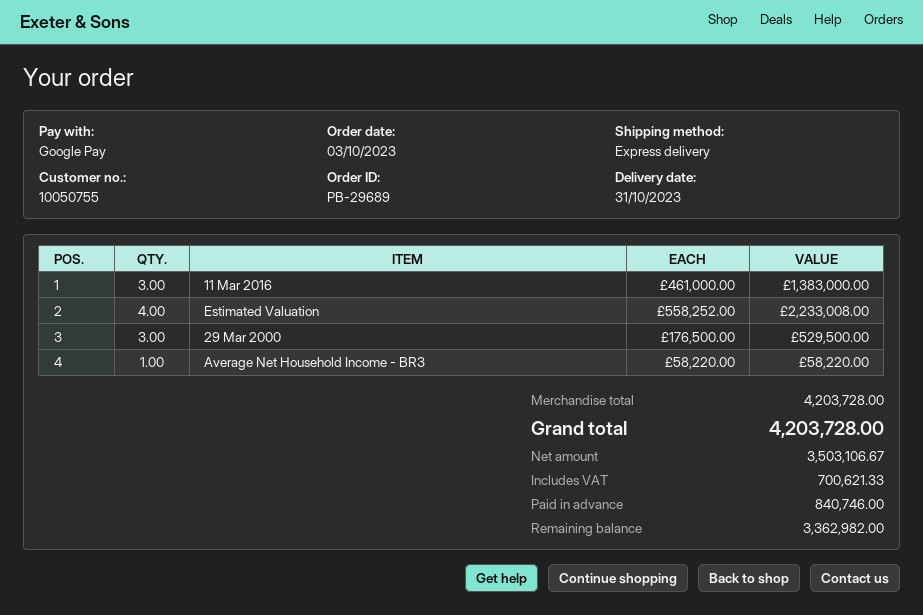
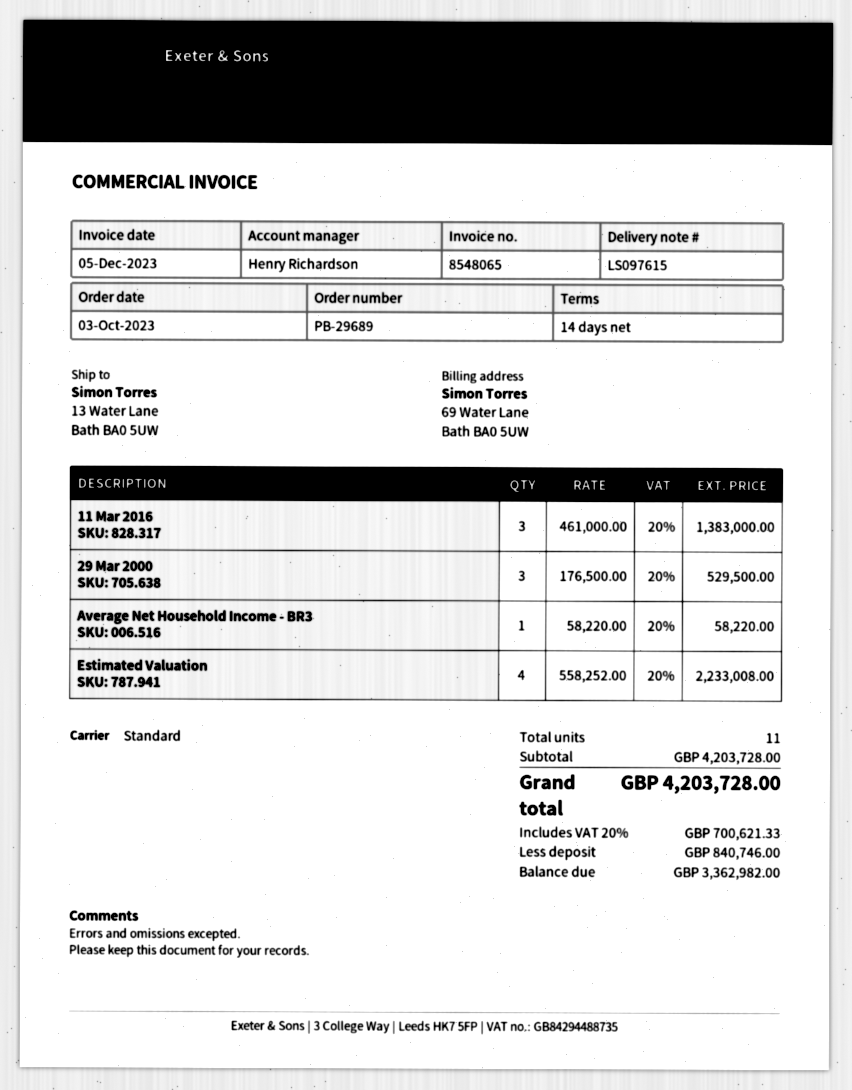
shipping method: express -> standard

